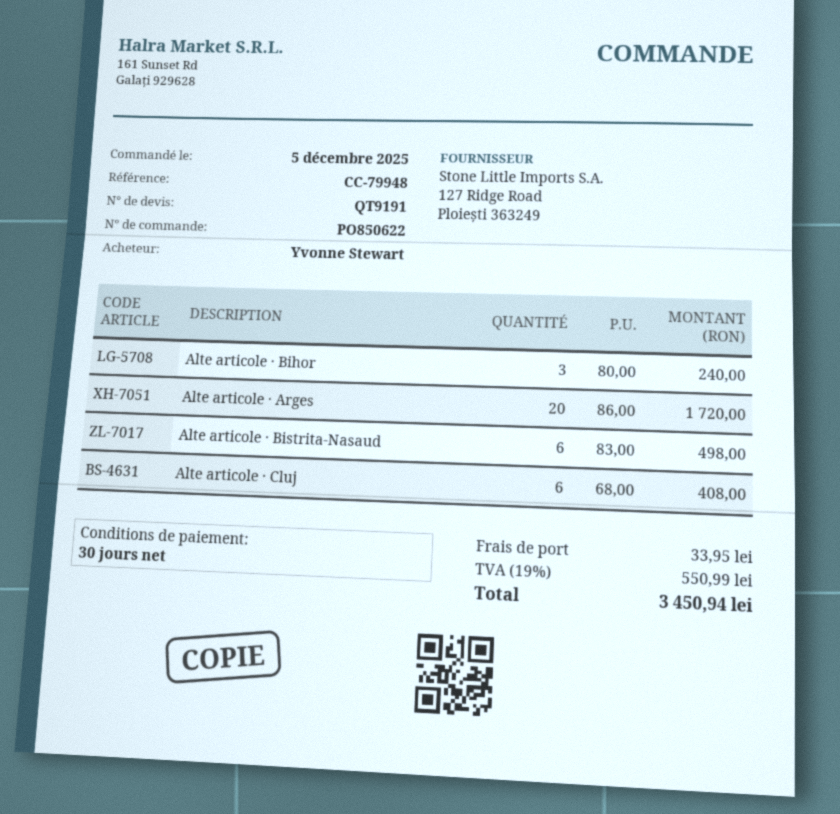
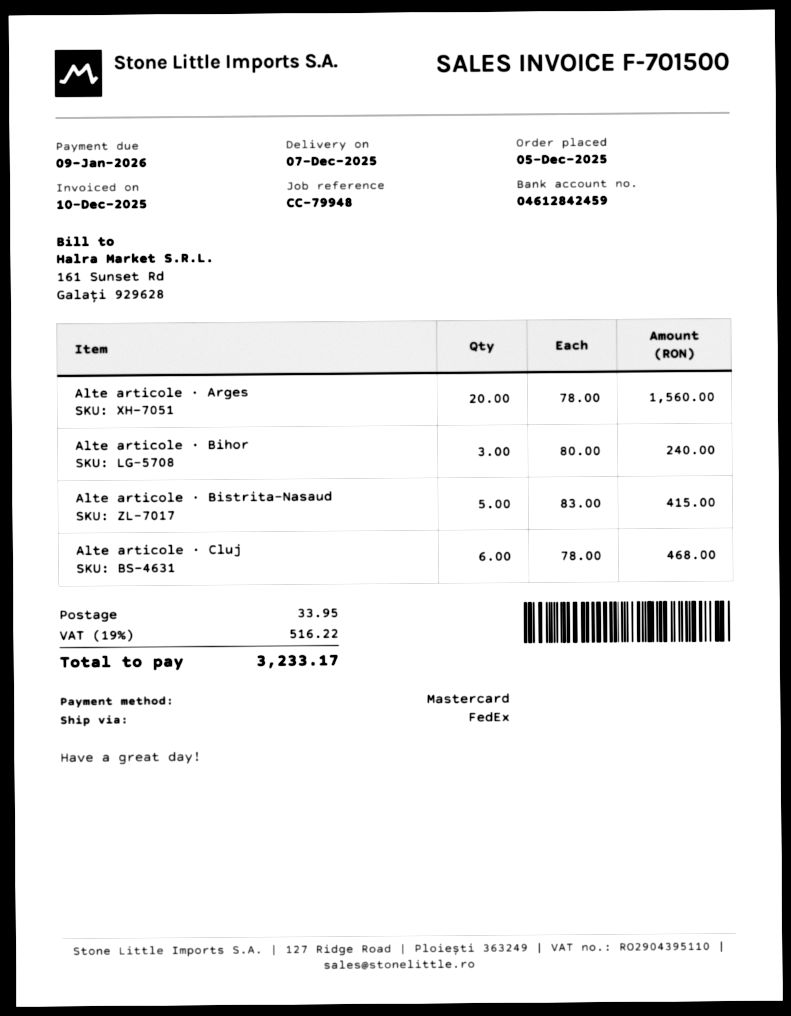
Alte articole · Arges: 20 x 86.00 = 1720.00 -> 20 x 78.00 = 1560.00
Alte articole · Bistrita-Nasaud: 6 x 83.00 = 498.00 -> 5 x 83.00 = 415.00
Alte articole · Cluj: 6 x 68.00 = 408.00 -> 6 x 78.00 = 468.00
tax: 19% = 550.99 -> 19% = 516.22
total: 3450.94 -> 3233.17

